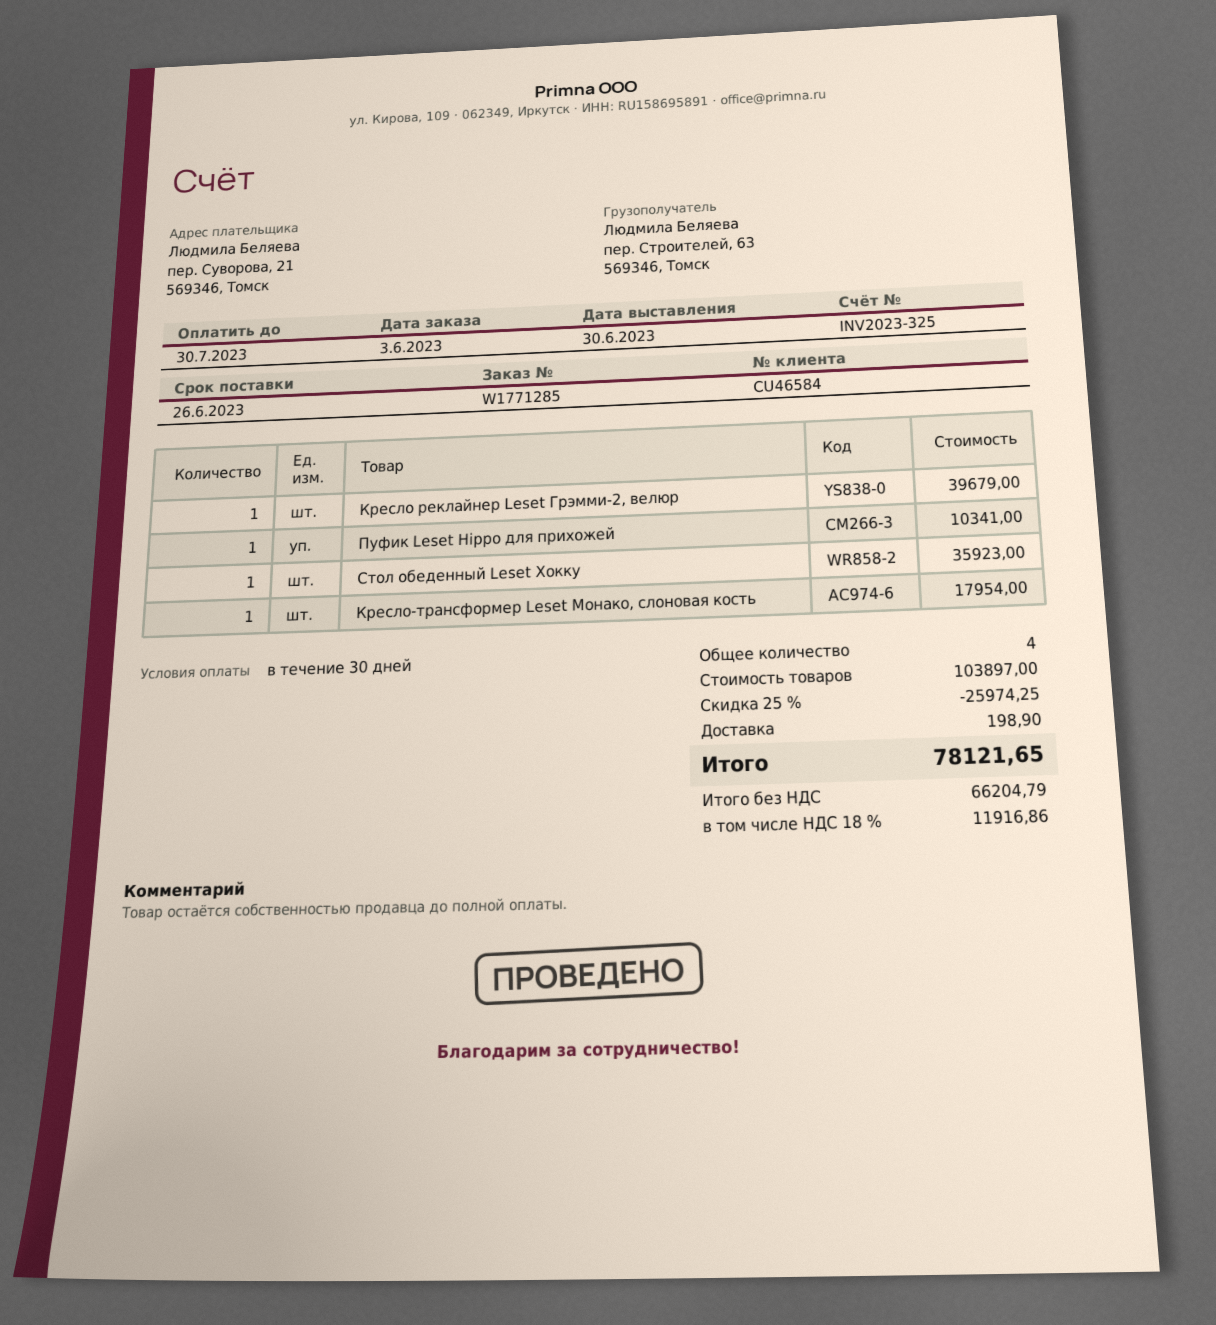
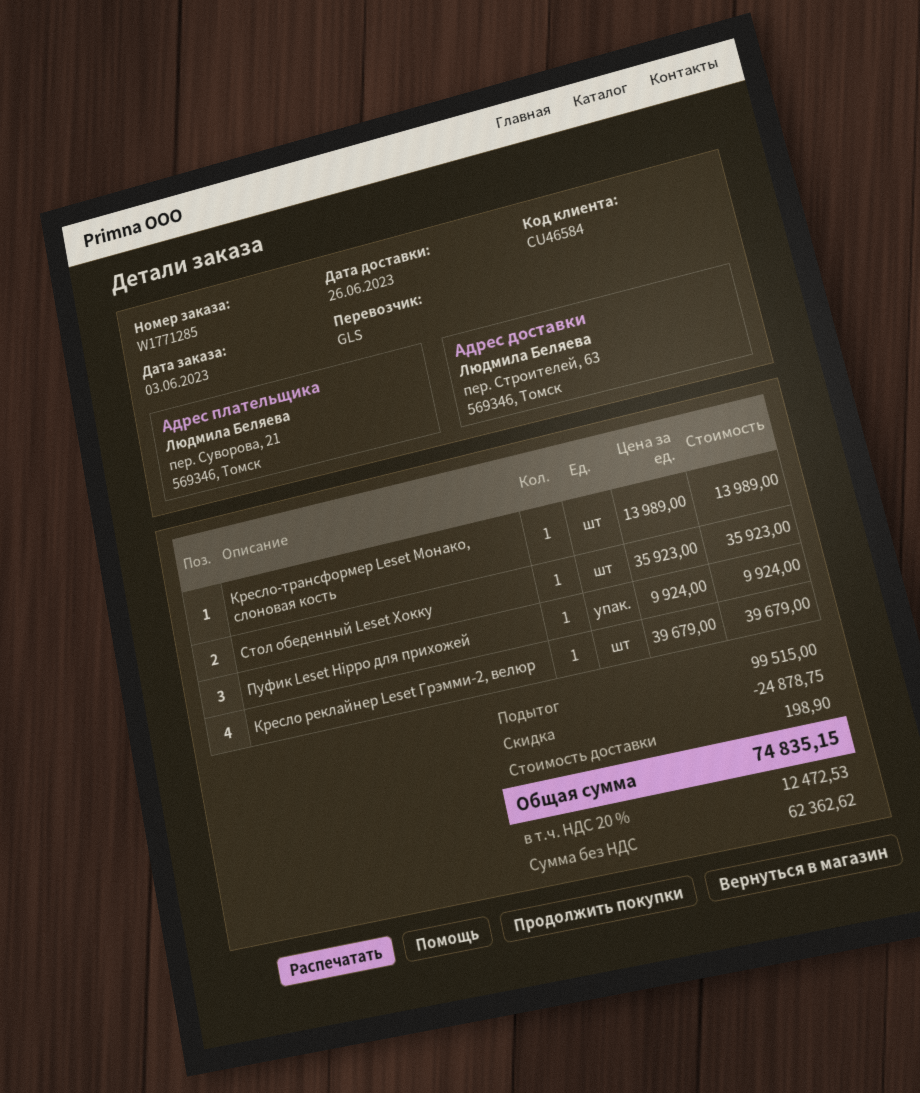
Пуфик Leset Hippo для прихожей: 1 for 10341.00 -> 1 for 9924.00
Кресло-трансформер Leset Монако, слоновая кость: 1 for 17954.00 -> 1 for 13989.00
subtotal: 103897.00 -> 99515.00
discount: 25974.25 -> 24878.75
net: 66204.79 -> 62362.62
tax: 18% = 11916.86 -> 20% = 12472.53
total: 78121.65 -> 74835.15

